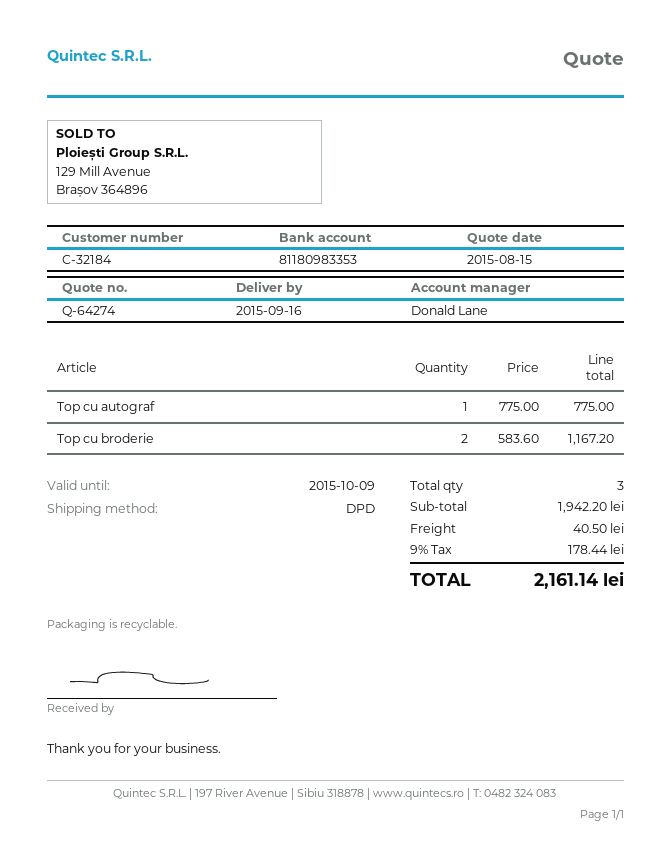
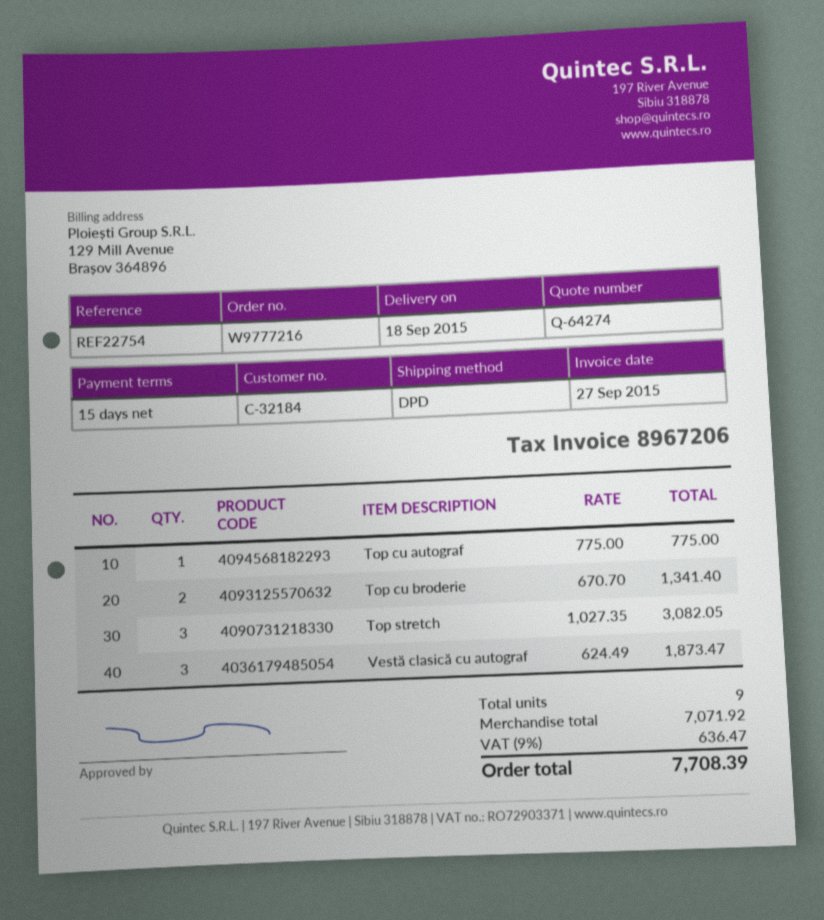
delivery date: 2015-09-16 -> 2015-09-18
Top cu broderie: 2 x 583.60 = 1167.20 -> 2 x 670.70 = 1341.40
Top stretch: none -> 3 x 1027.35 = 3082.05
Vestă clasică cu autograf: none -> 3 x 624.49 = 1873.47
total quantity: 3 -> 9
subtotal: 1942.20 -> 7071.92
shipping: 40.50 -> none
tax: 9% = 178.44 -> 9% = 636.47
total: 2161.14 -> 7708.39

